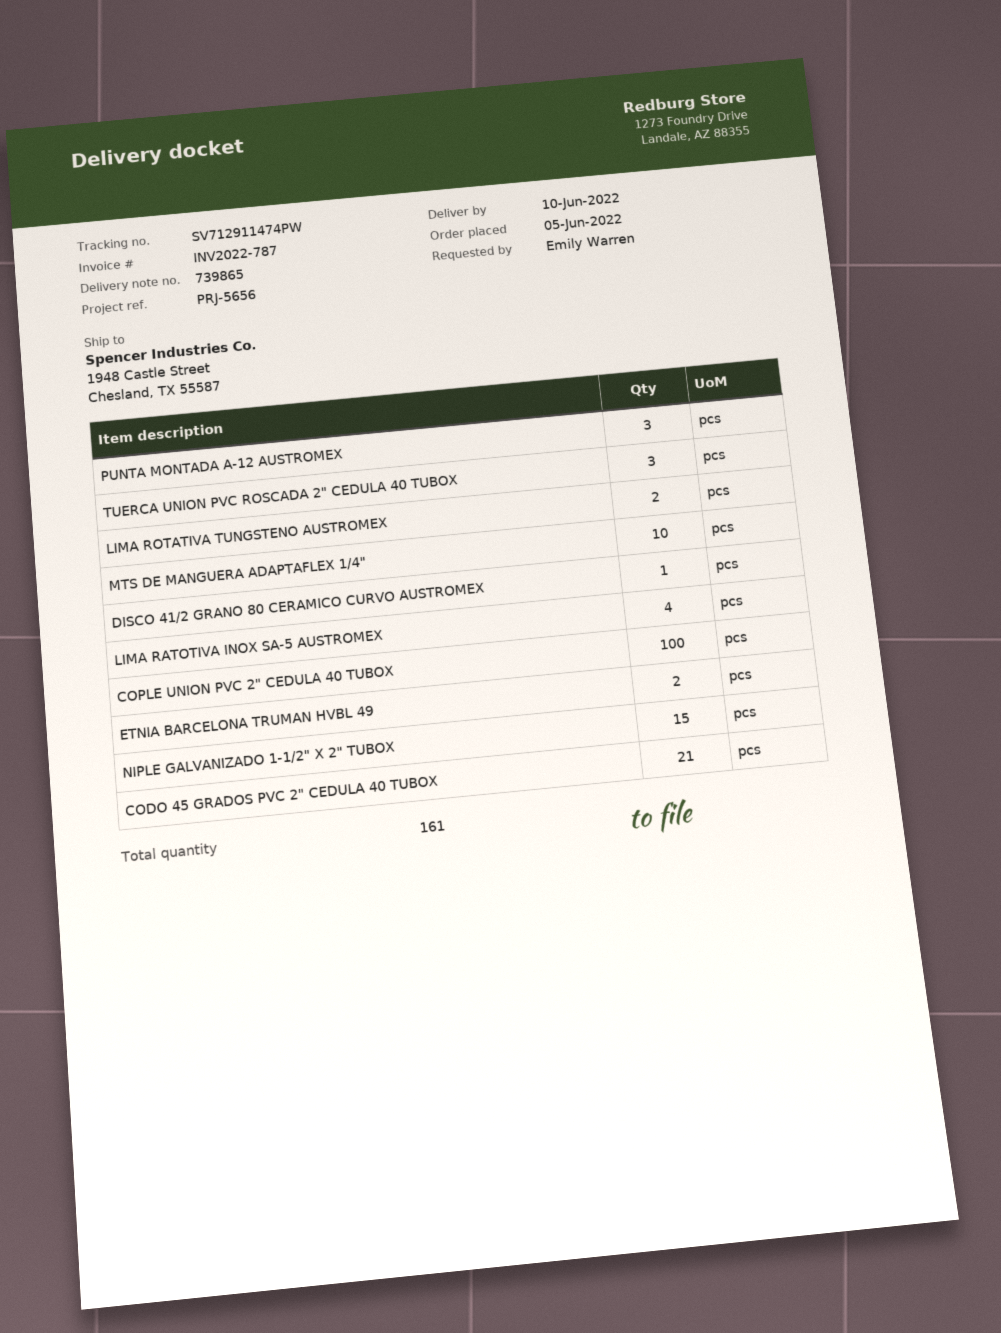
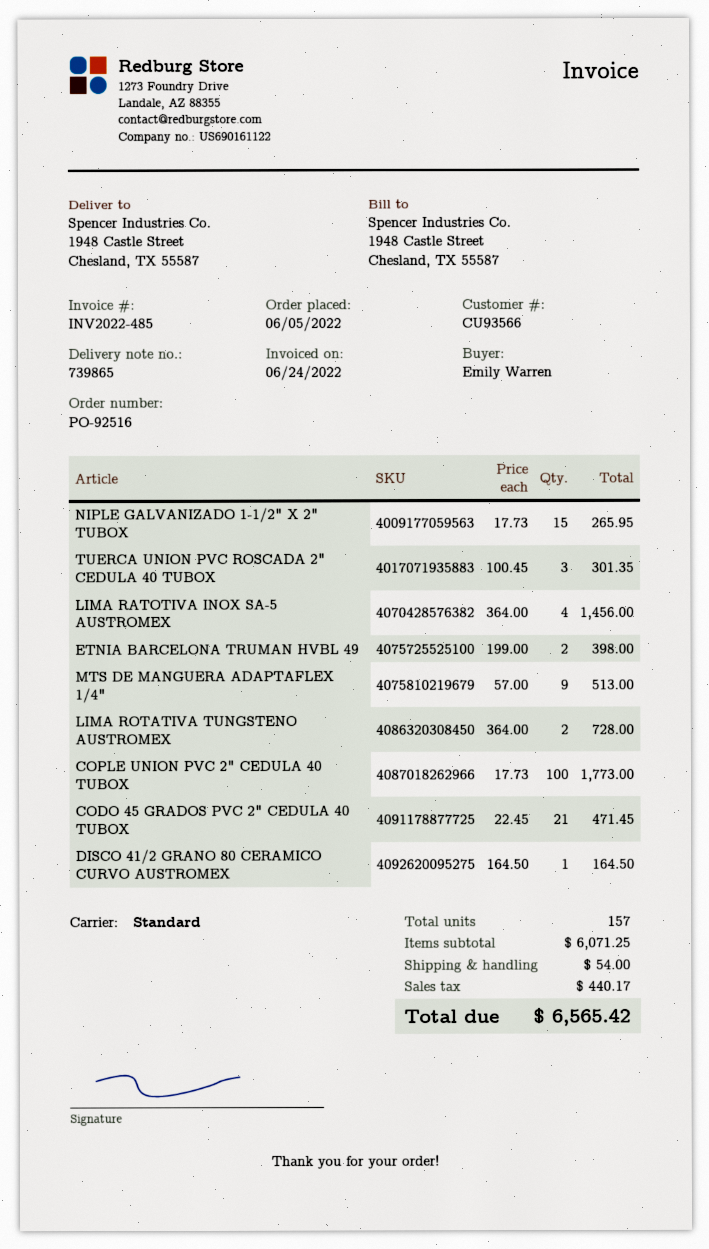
invoice number: INV2022-787 -> INV2022-485
PUNTA MONTADA A-12 AUSTROMEX: 3 -> none
MTS DE MANGUERA ADAPTAFLEX 1/4": 10 -> 9
total quantity: 161 -> 157

